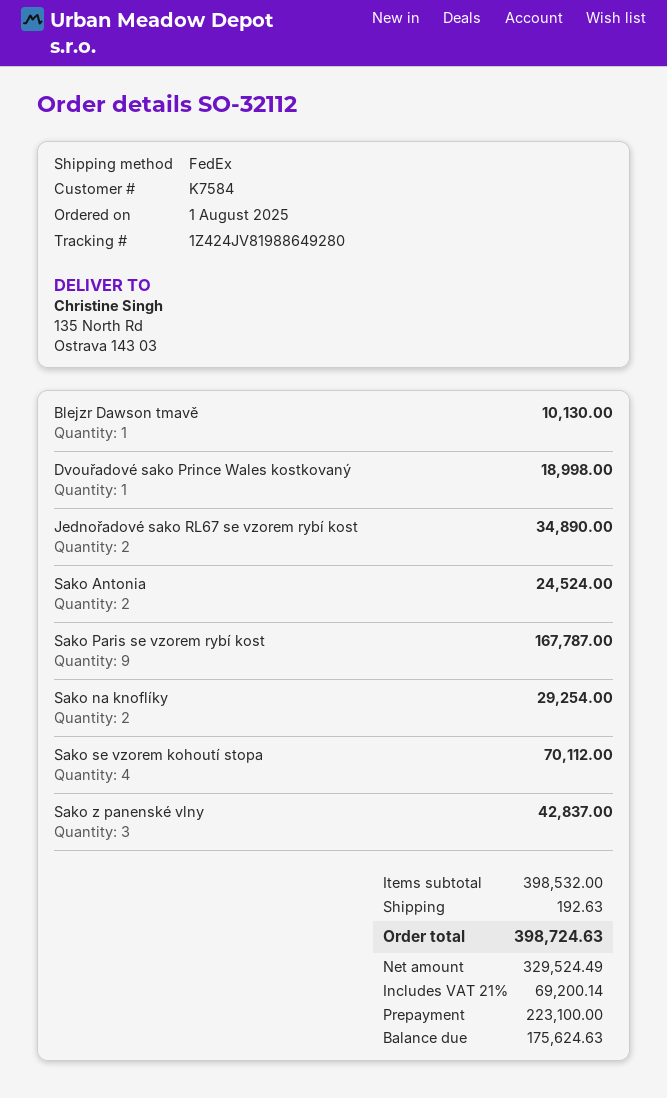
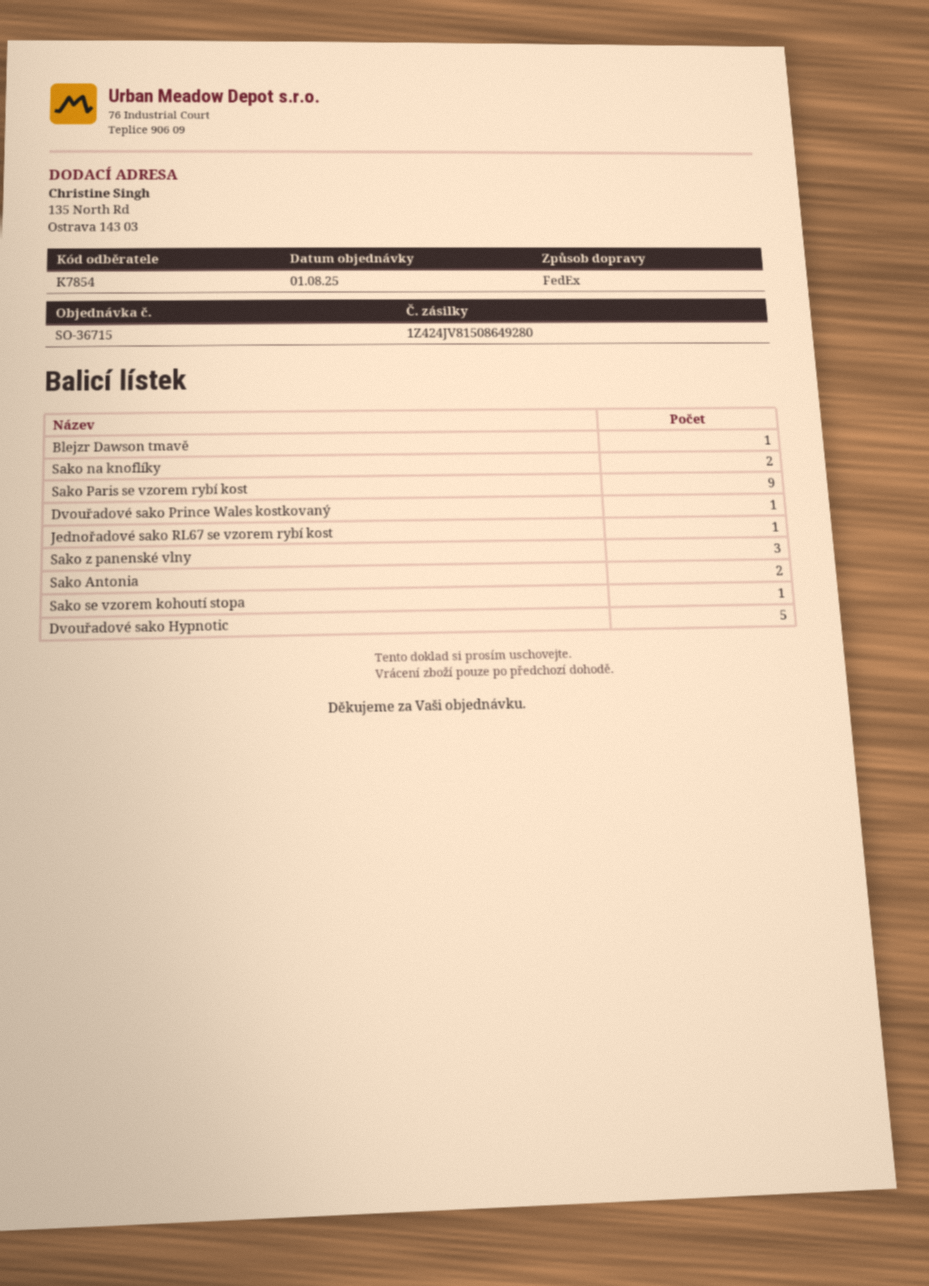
order number: SO-32112 -> SO-36715
customer number: K7584 -> K7854
tracking number: 1Z424JV81988649280 -> 1Z424JV81508649280
Jednořadové sako RL67 se vzorem rybí kost: 2 -> 1
Sako se vzorem kohoutí stopa: 4 -> 1
Dvouřadové sako Hypnotic: none -> 5

